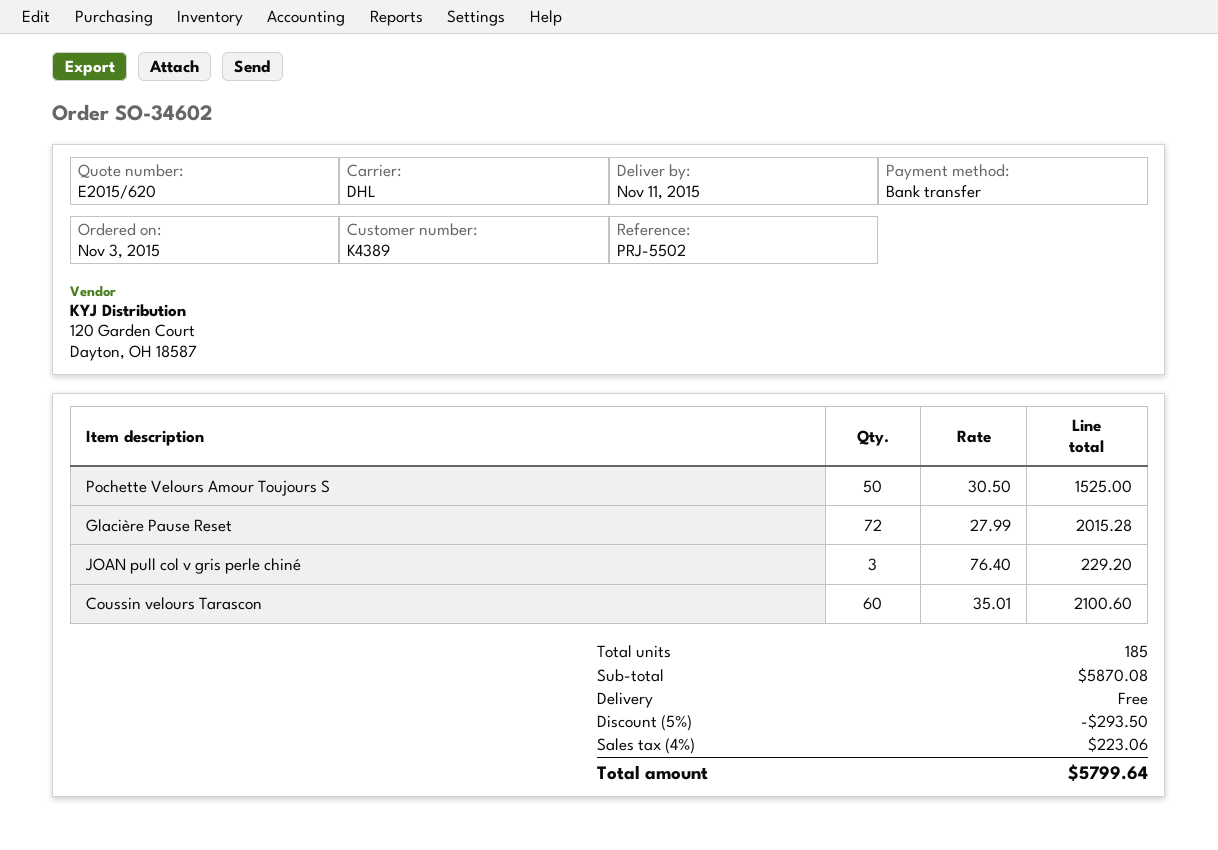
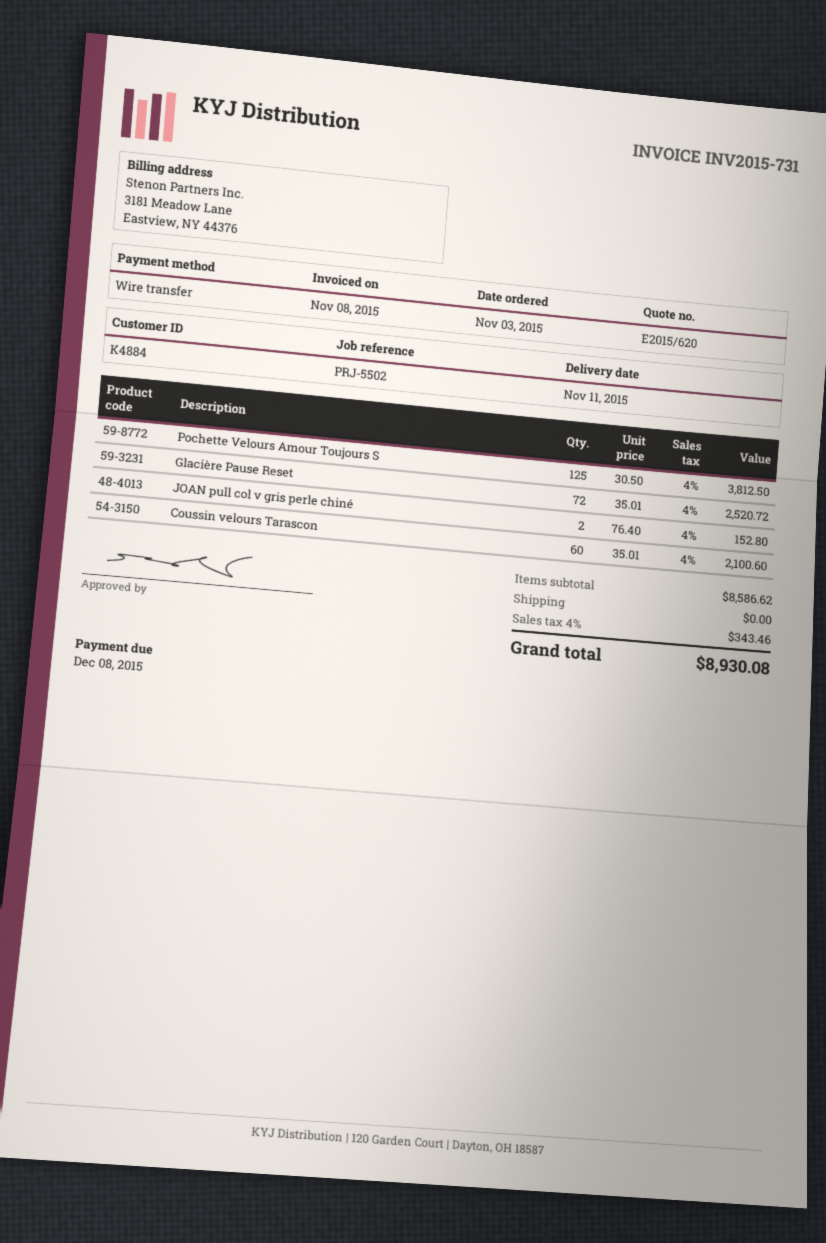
customer number: K4389 -> K4884
Pochette Velours Amour Toujours S: 50 x 30.50 = 1525.00 -> 125 x 30.50 = 3812.50
Glacière Pause Reset: 72 x 27.99 = 2015.28 -> 72 x 35.01 = 2520.72
JOAN pull col v gris perle chiné: 3 x 76.40 = 229.20 -> 2 x 76.40 = 152.80
subtotal: 5870.08 -> 8586.62
discount: 5% = 293.50 -> none
tax: 4% = 223.06 -> 4% = 343.46
total: 5799.64 -> 8930.08

